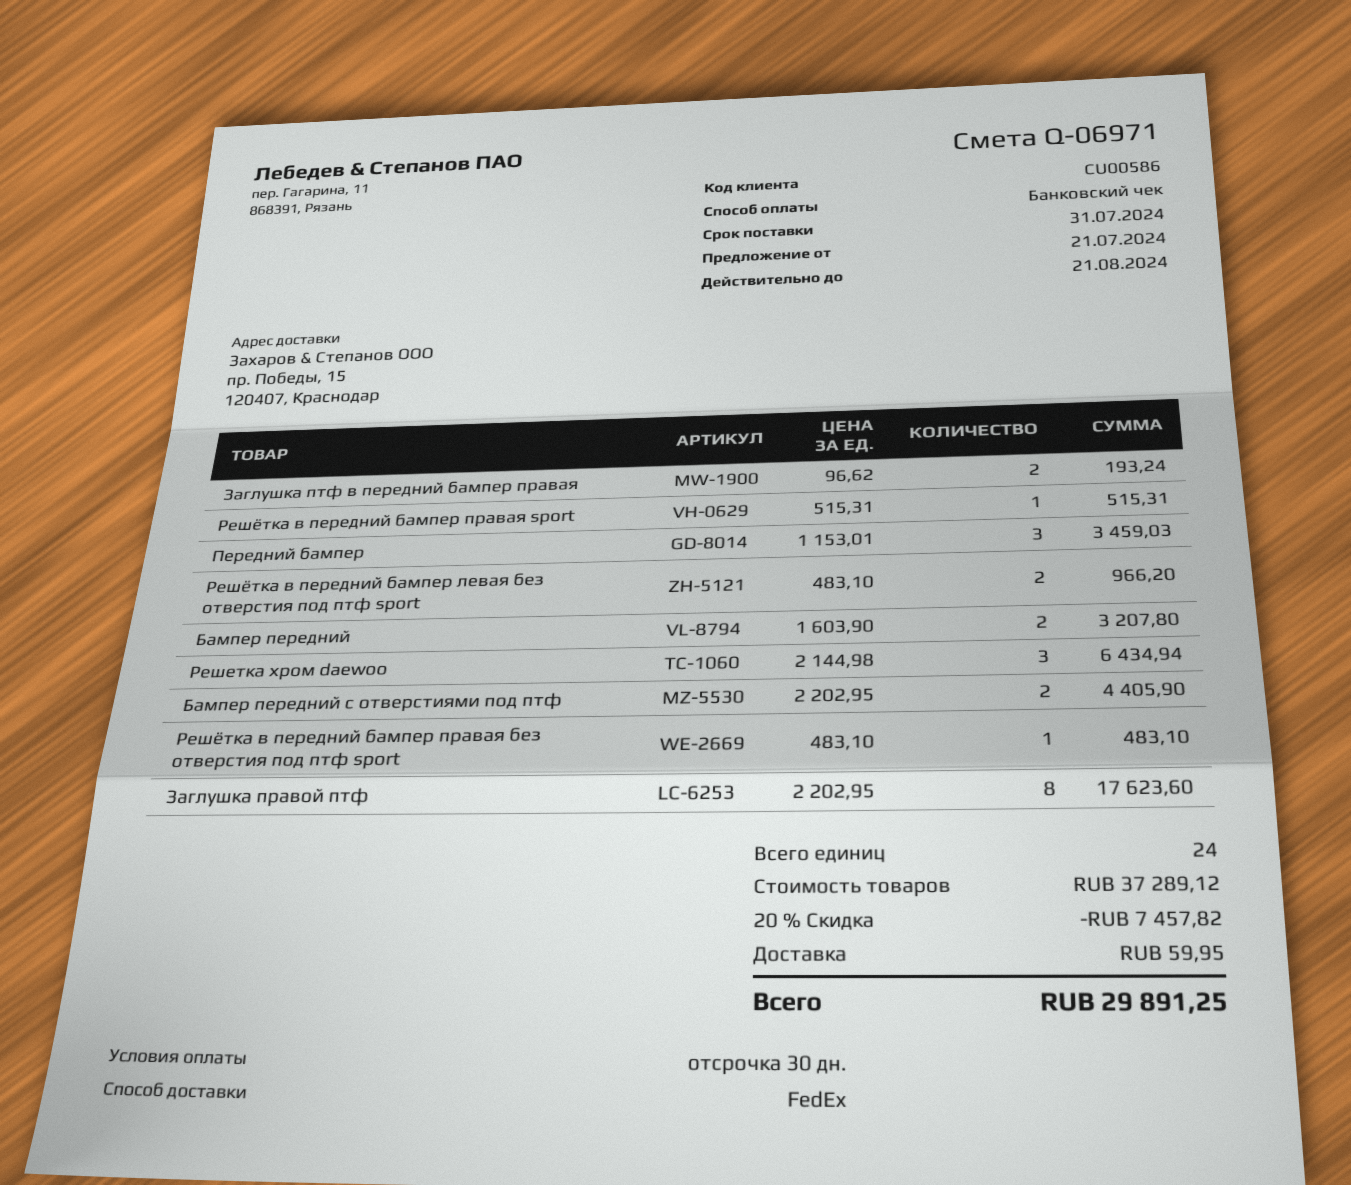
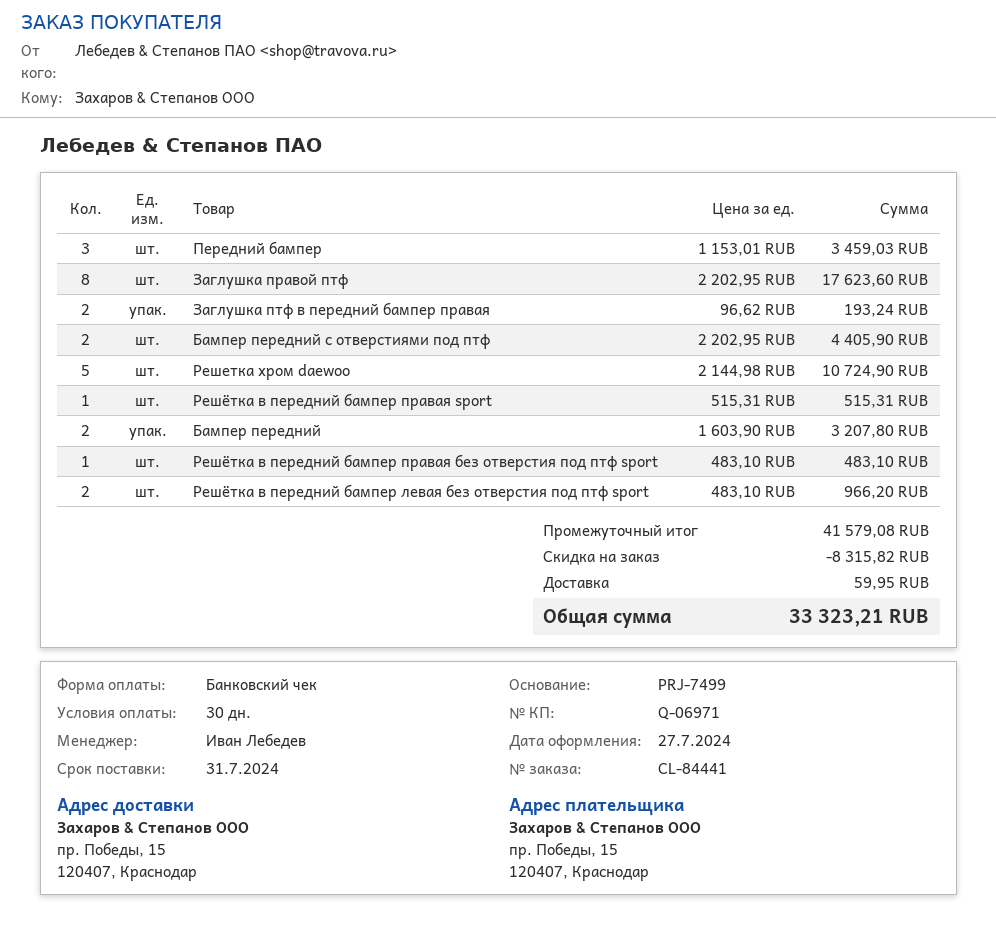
Решетка хром daewoo: 3 x 2144.98 = 6434.94 -> 5 x 2144.98 = 10724.90
subtotal: 37289.12 -> 41579.08
discount: 7457.82 -> 8315.82
total: 29891.25 -> 33323.21

